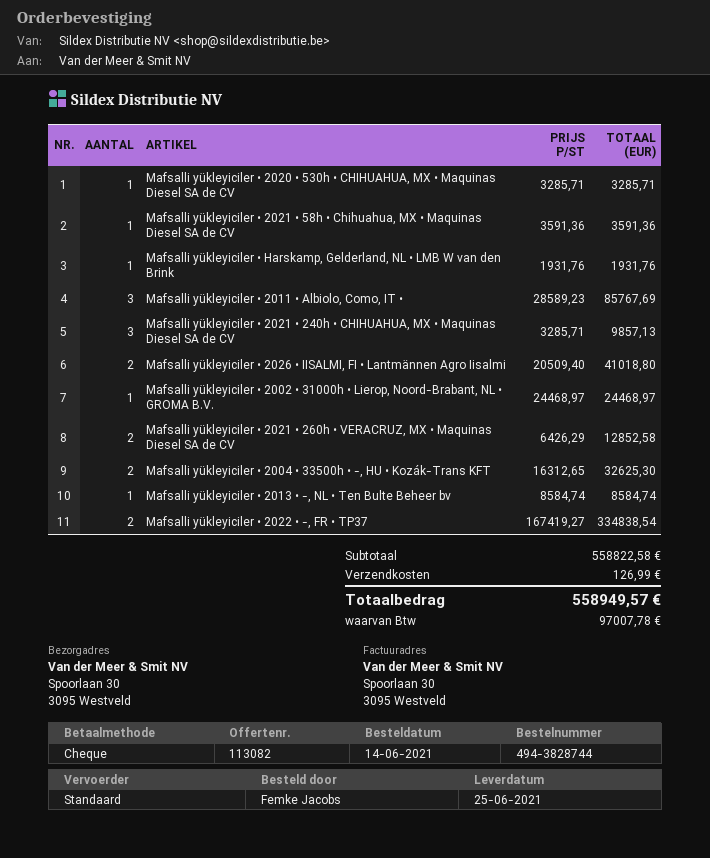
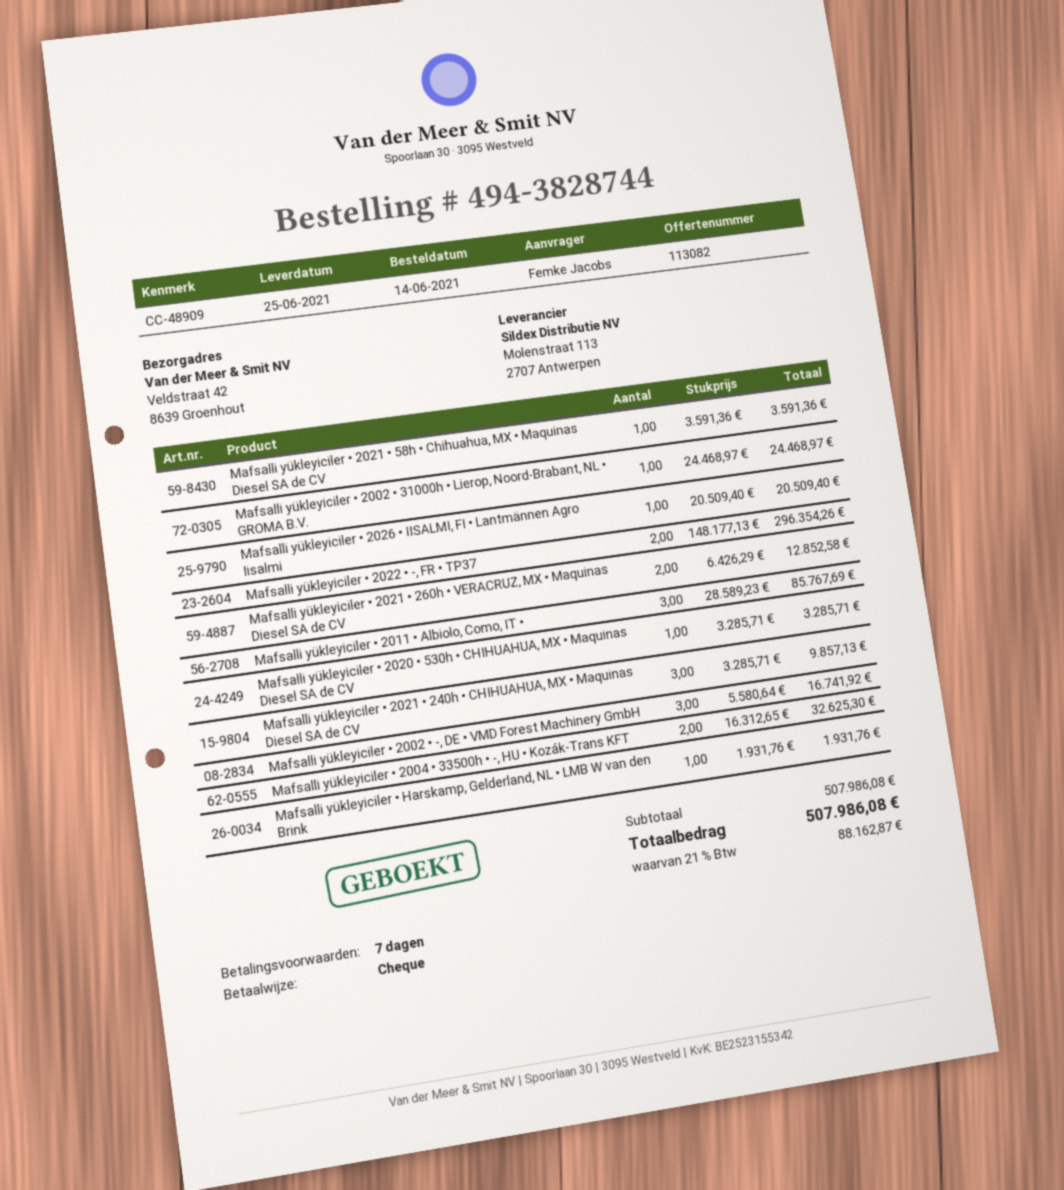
ship to: Spoorlaan 30, 3095 Westveld -> Veldstraat 42, 8639 Groenhout
Mafsalli yükleyiciler • 2026 • IISALMI, FI • Lantmännen Agro Iisalmi: 2 x 20509.40 = 41018.80 -> 1 x 20509.40 = 20509.40
Mafsalli yükleyiciler • 2013 • -, NL • Ten Bulte Beheer bv: 1 x 8584.74 = 8584.74 -> none
Mafsalli yükleyiciler • 2022 • -, FR • TP37: 2 x 167419.27 = 334838.54 -> 2 x 148177.13 = 296354.26
Mafsalli yükleyiciler • 2002 • -, DE • VMD Forest Machinery GmbH: none -> 3 x 5580.64 = 16741.92
subtotal: 558822.58 -> 507986.08
shipping: 126.99 -> none
tax: 97007.78 -> 88162.87
total: 558949.57 -> 507986.08

